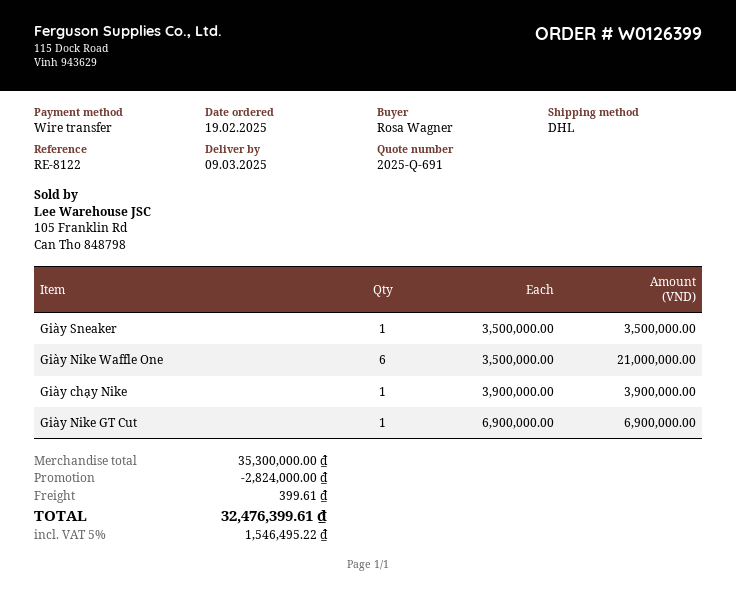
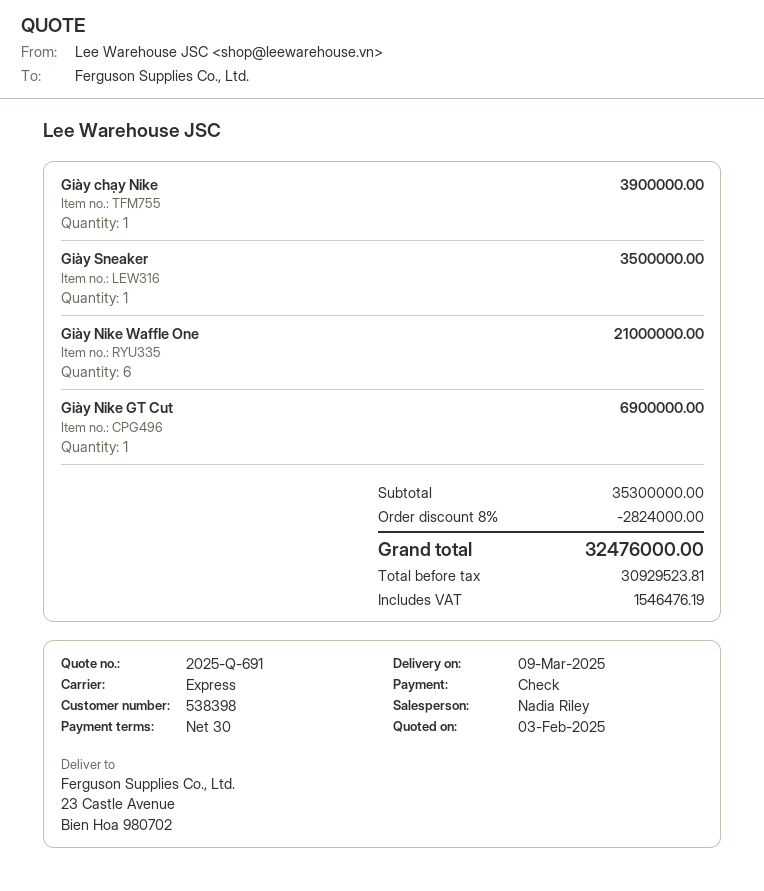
payment method: bank transfer -> cheque
shipping method: DHL -> express
shipping: 399.61 -> none
tax: 1546495.22 -> 1546476.19
total: 32476399.61 -> 32476000.00

